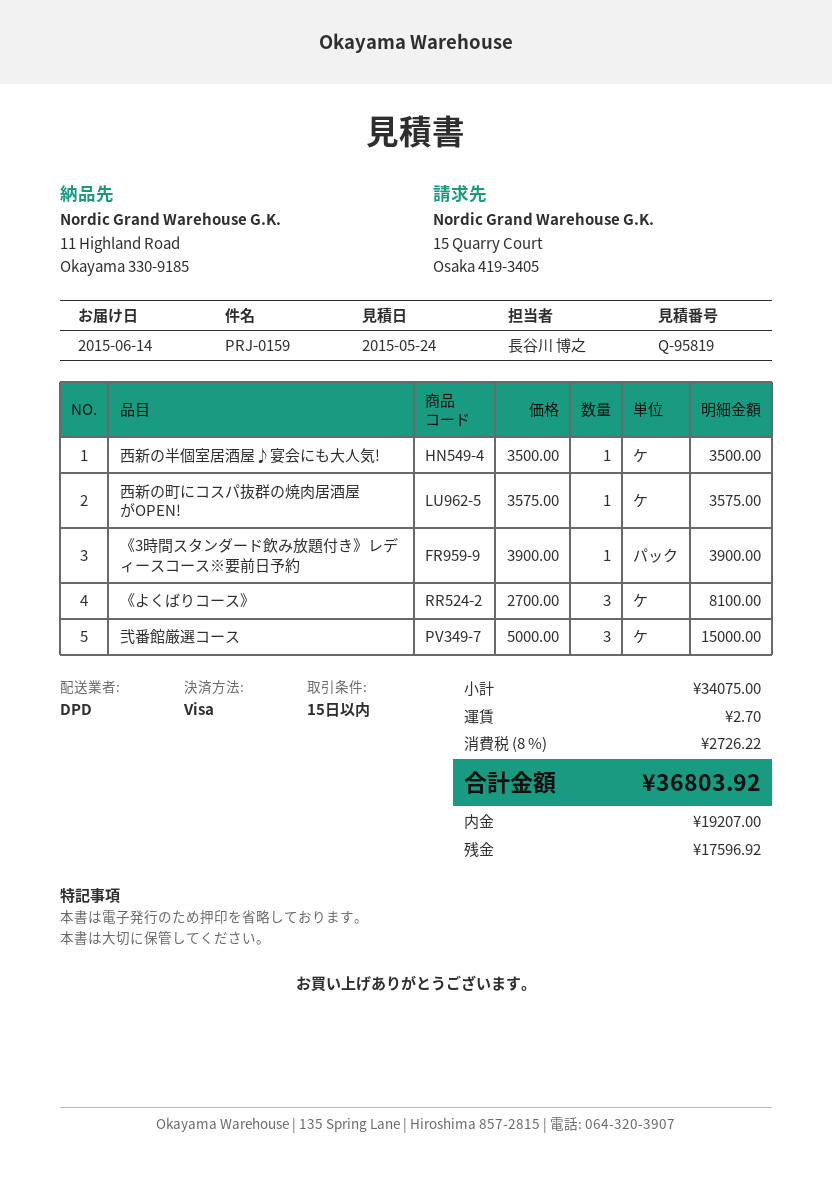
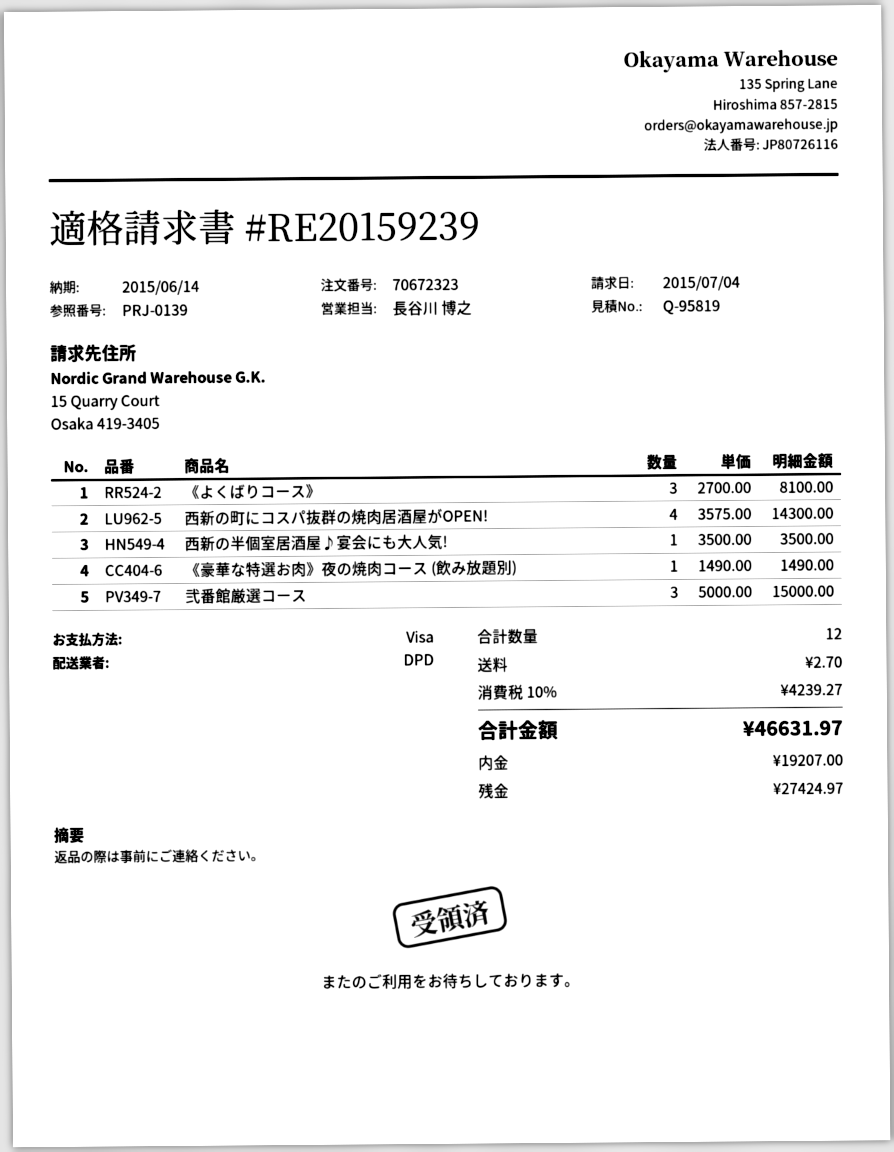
reference: PRJ-0159 -> PRJ-0139
西新の町にコスパ抜群の焼肉居酒屋がOPEN!: 1 x 3575.00 = 3575.00 -> 4 x 3575.00 = 14300.00
《3時間スタンダード飲み放題付き》レディースコース※要前日予約: 1 x 3900.00 = 3900.00 -> none
《豪華な特選お肉》夜の焼肉コース (飲み放題別): none -> 1 x 1490.00 = 1490.00
tax: 8% = 2726.22 -> 10% = 4239.27
total: 36803.92 -> 46631.97
balance: 17596.92 -> 27424.97

